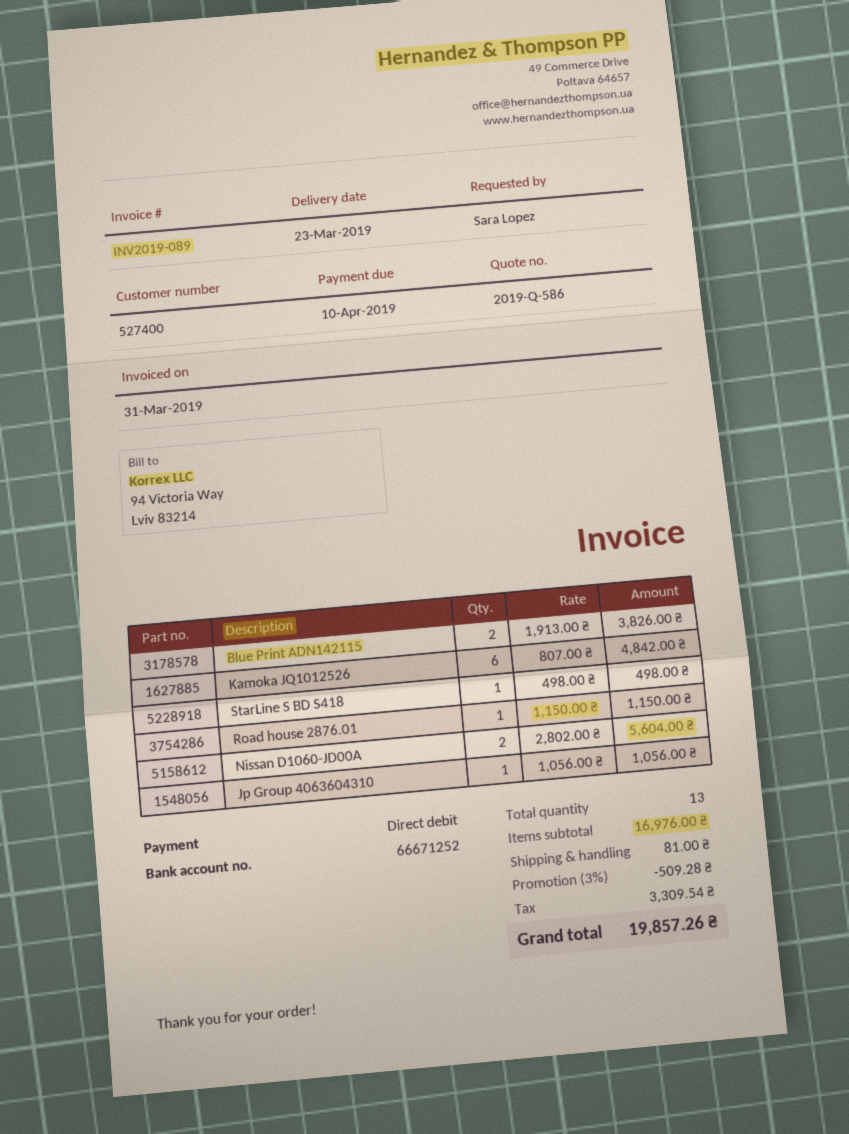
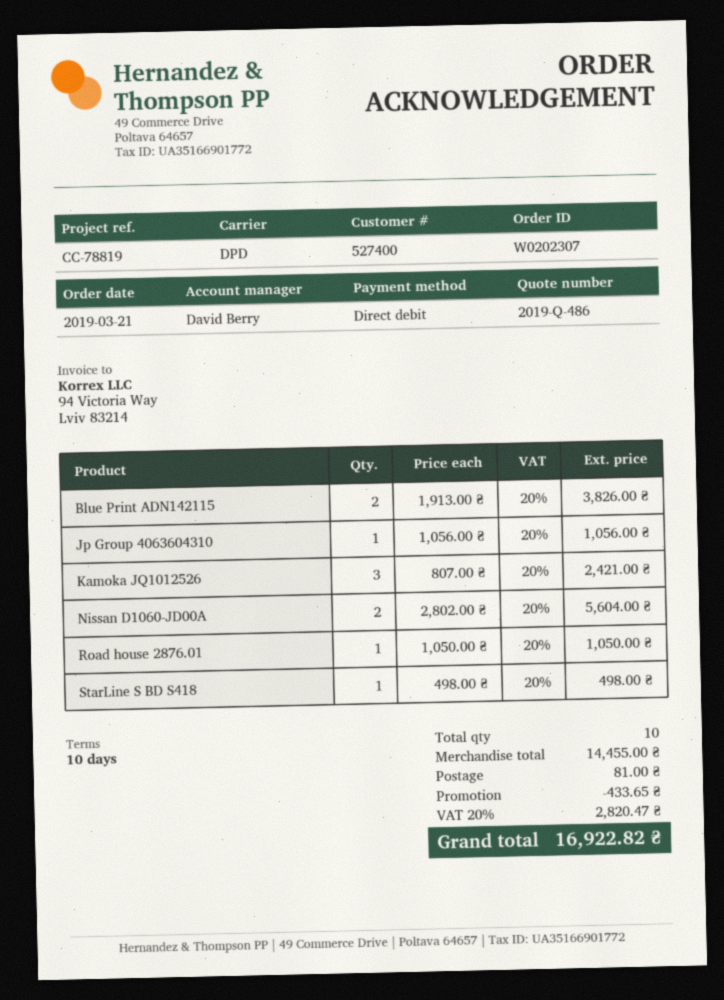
quote number: 2019-Q-586 -> 2019-Q-486
Kamoka JQ1012526: 6 x 807.00 = 4842.00 -> 3 x 807.00 = 2421.00
Road house 2876.01: 1 x 1150.00 = 1150.00 -> 1 x 1050.00 = 1050.00
total quantity: 13 -> 10
subtotal: 16976.00 -> 14455.00
discount: 509.28 -> 433.65
tax: 3309.54 -> 2820.47
total: 19857.26 -> 16922.82

